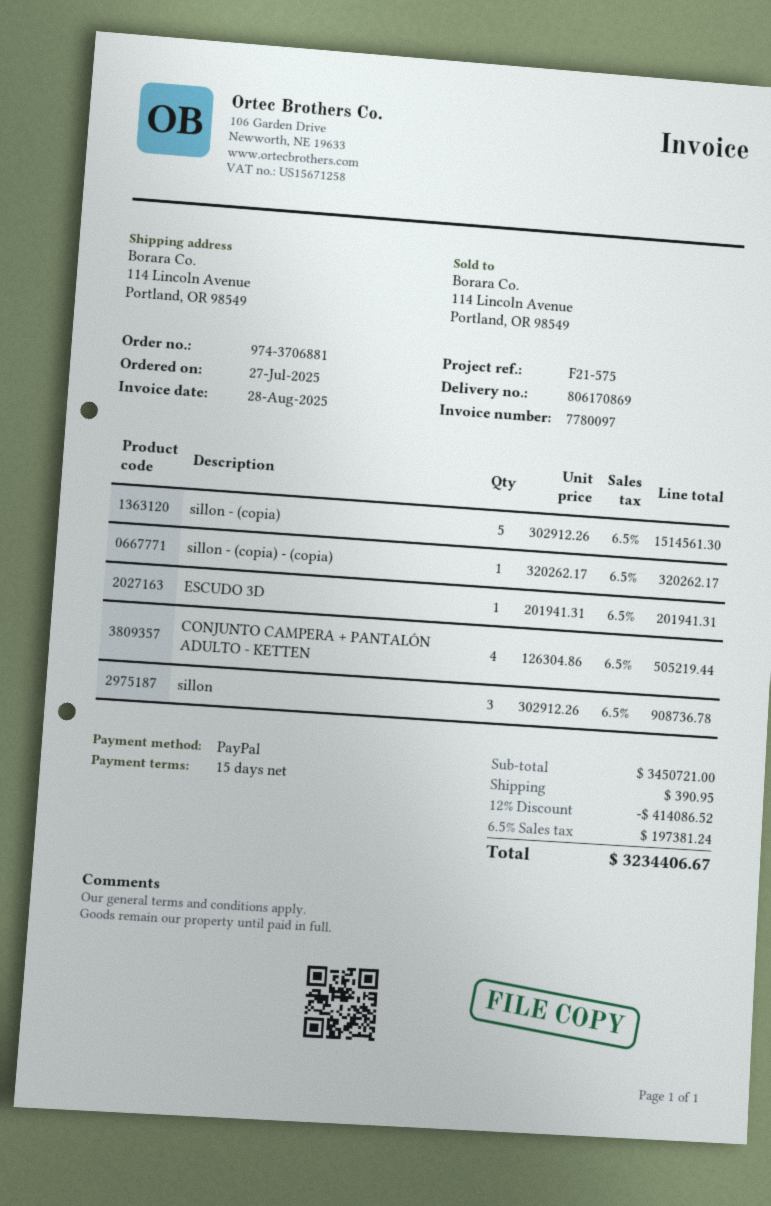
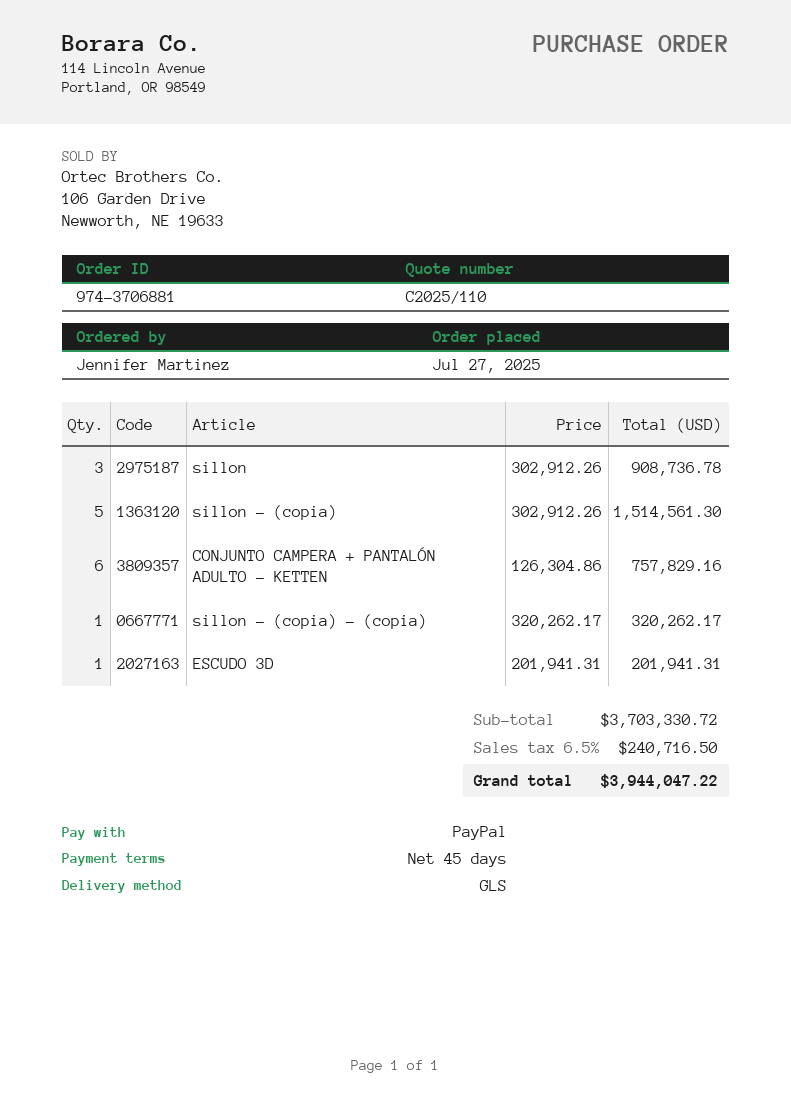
payment terms: 15 days -> 45 days
CONJUNTO CAMPERA + PANTALÓN ADULTO - KETTEN: 4 x 126304.86 = 505219.44 -> 6 x 126304.86 = 757829.16
subtotal: 3450721.00 -> 3703330.72
discount: 12% = 414086.52 -> none
shipping: 390.95 -> none
tax: 6.5% = 197381.24 -> 6.5% = 240716.50
total: 3234406.67 -> 3944047.22

